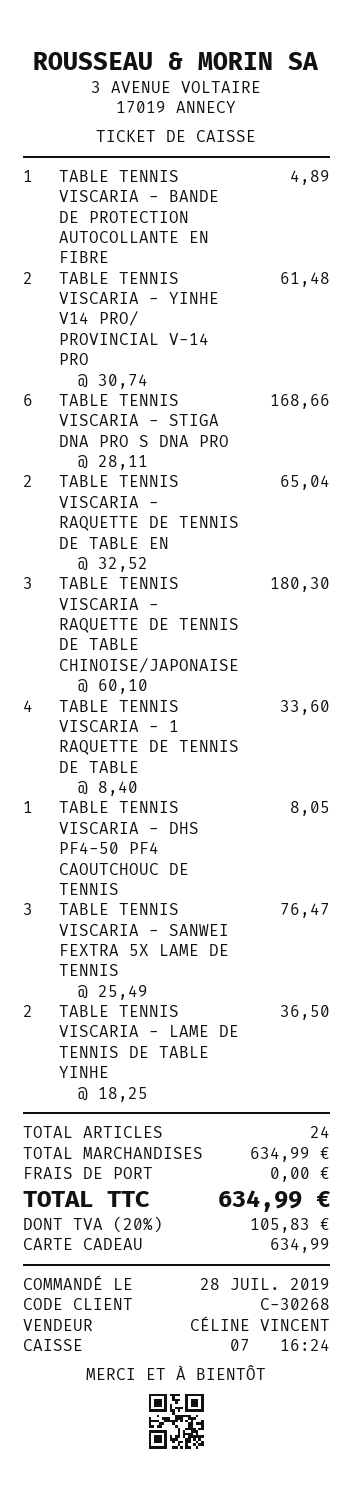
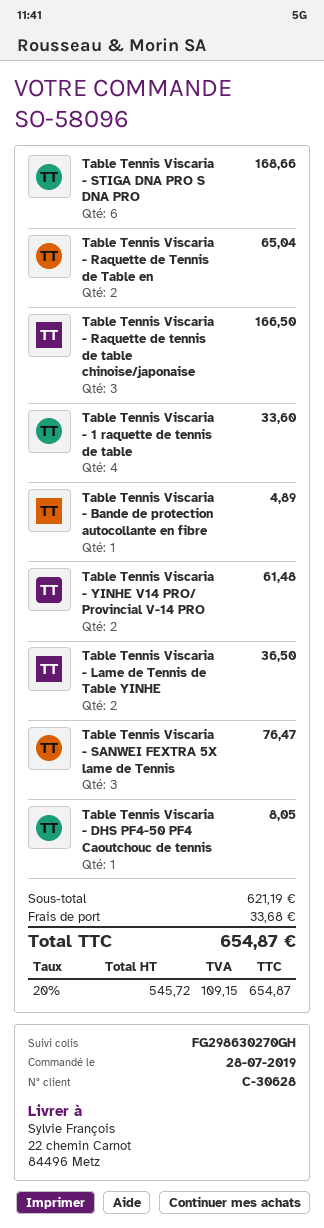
customer number: C-30268 -> C-30628
TABLE TENNIS VISCARIA - RAQUETTE DE TENNIS DE TABLE CHINOISE/JAPONAISE: 3 for 180.30 -> 3 for 166.50
subtotal: 634.99 -> 621.19
shipping: 0.00 -> 33.68
tax: 20% = 105.83 -> 20% = 109.15
total: 634.99 -> 654.87

